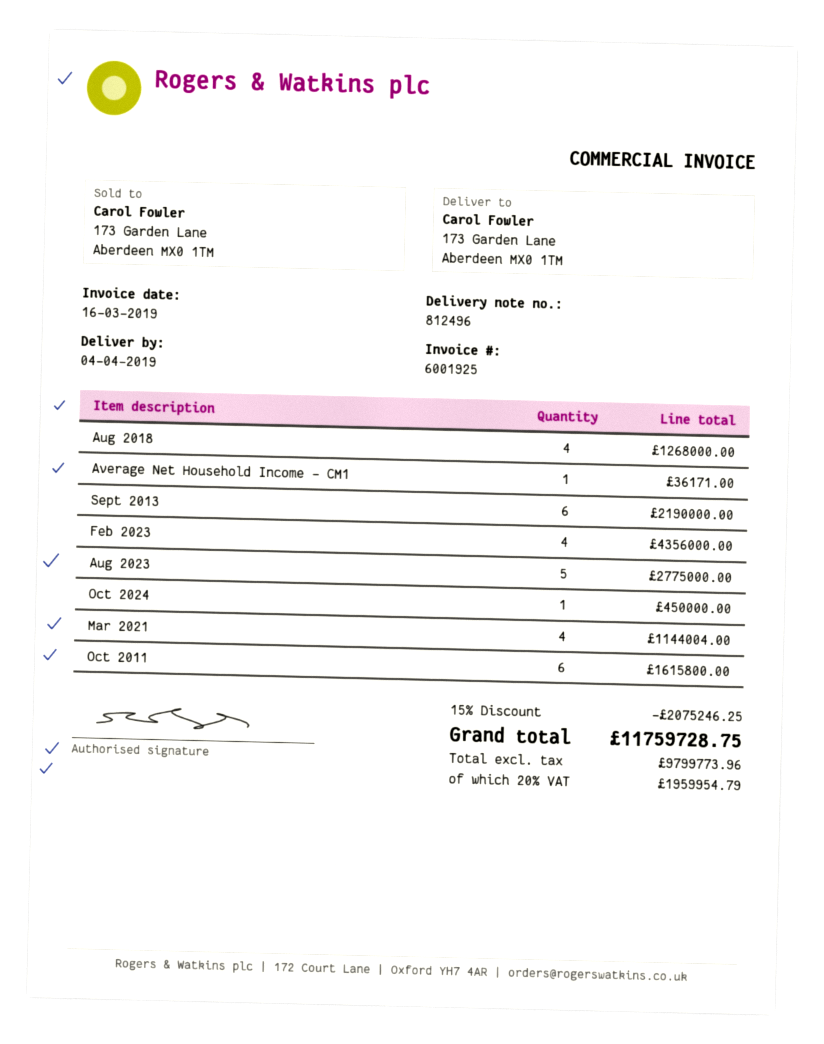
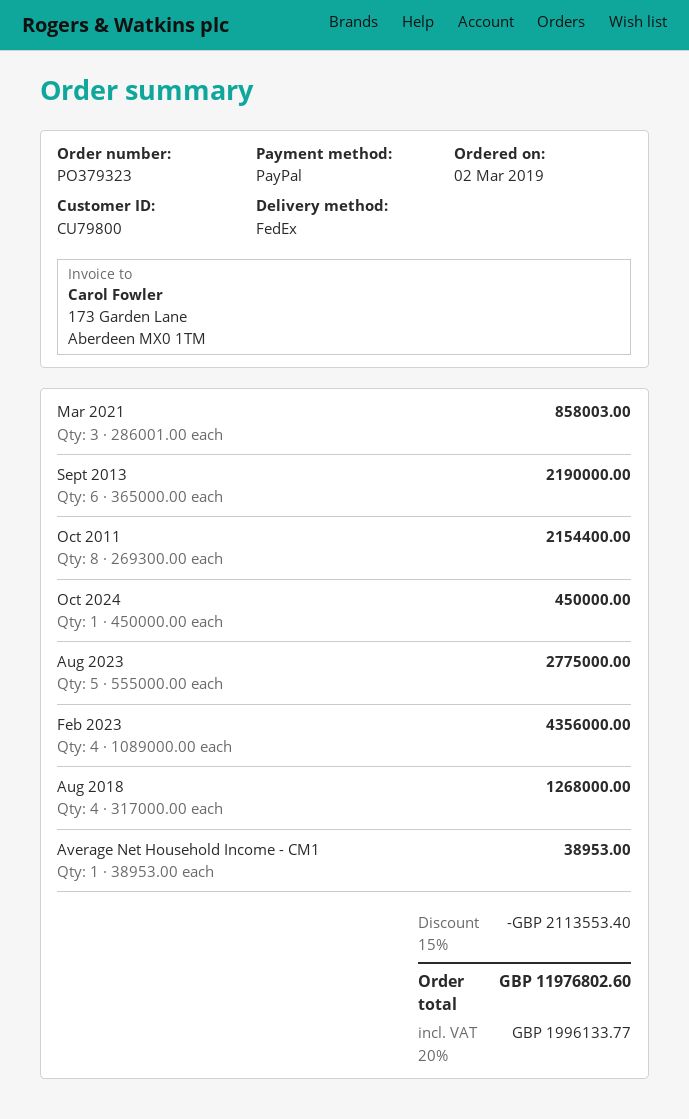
Average Net Household Income - CM1: 1 for 36171.00 -> 1 for 38953.00
Mar 2021: 4 for 1144004.00 -> 3 for 858003.00
Oct 2011: 6 for 1615800.00 -> 8 for 2154400.00
discount: 15% = 2075246.25 -> 15% = 2113553.40
tax: 20% = 1959954.79 -> 20% = 1996133.77
total: 11759728.75 -> 11976802.60

